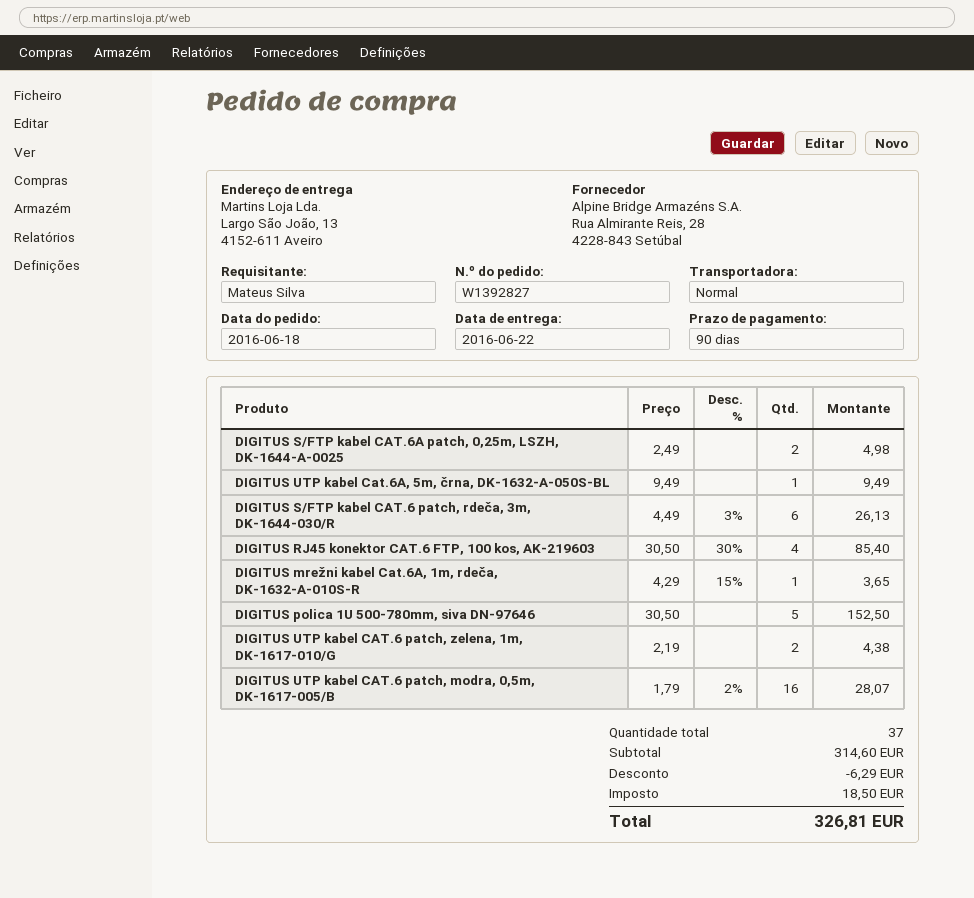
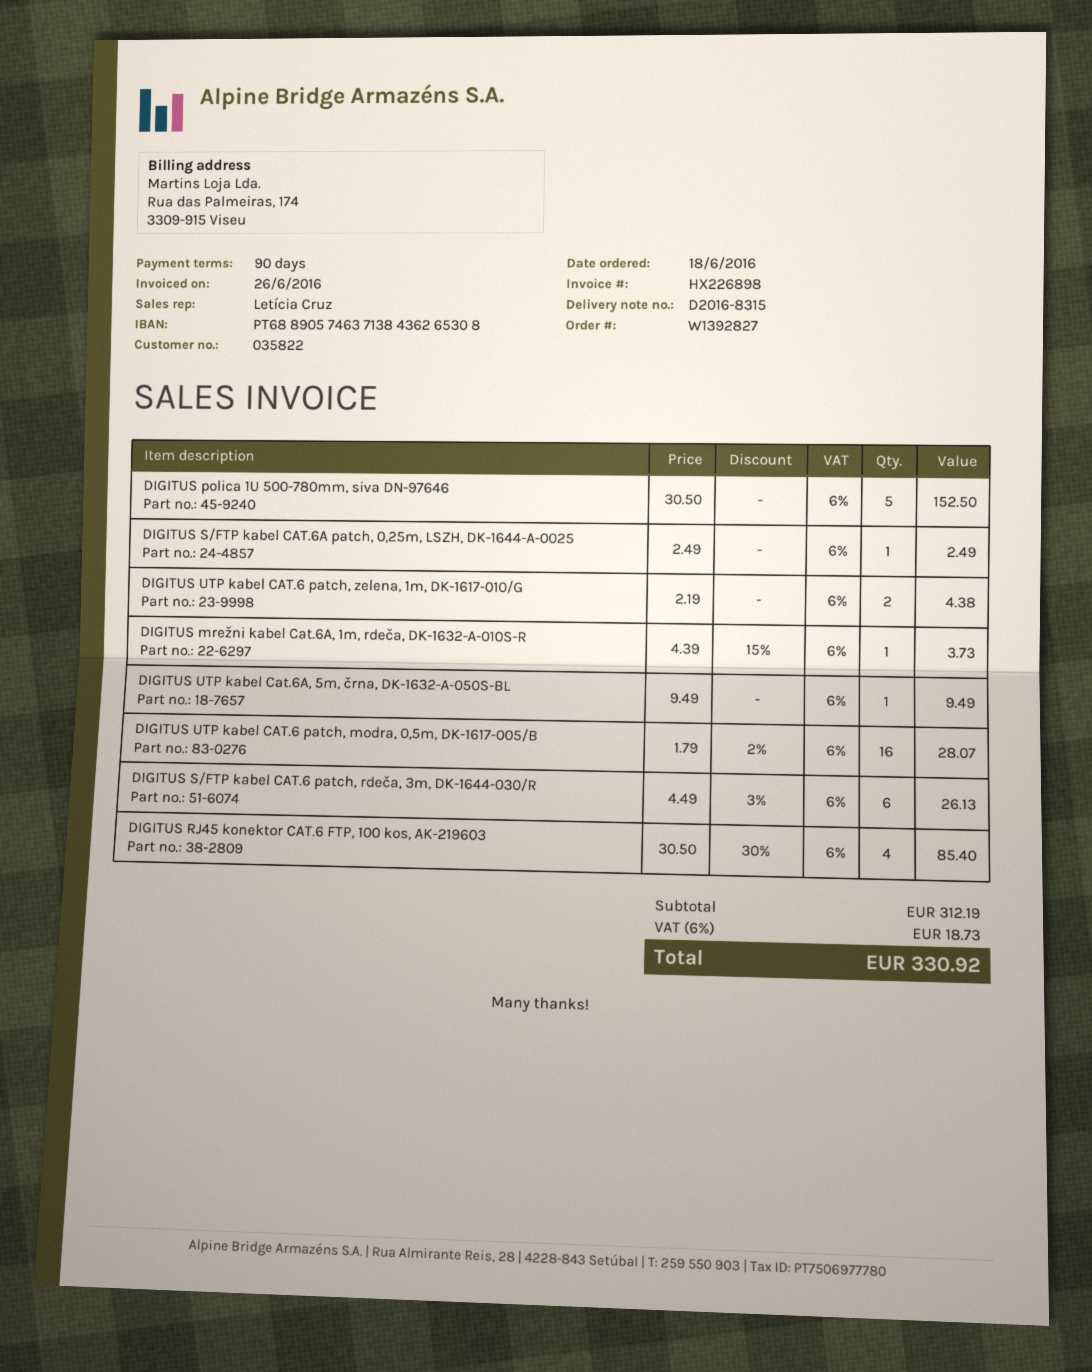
DIGITUS S/FTP kabel CAT.6A patch, 0,25m, LSZH, DK-1644-A-0025: 2 x 2.49 = 4.98 -> 1 x 2.49 = 2.49
DIGITUS mrežni kabel Cat.6A, 1m, rdeča, DK-1632-A-010S-R: 1 x 4.29 - 15% = 3.65 -> 1 x 4.39 - 15% = 3.73
subtotal: 314.60 -> 312.19
discount: 6.29 -> none
tax: 18.50 -> 18.73
total: 326.81 -> 330.92

